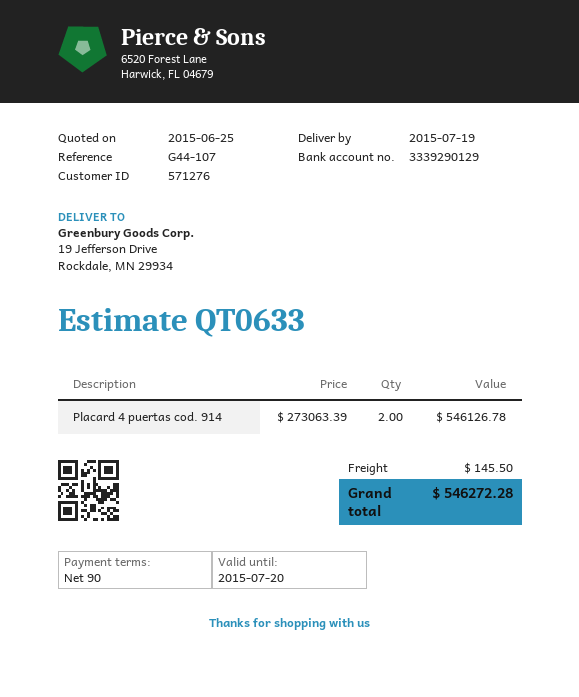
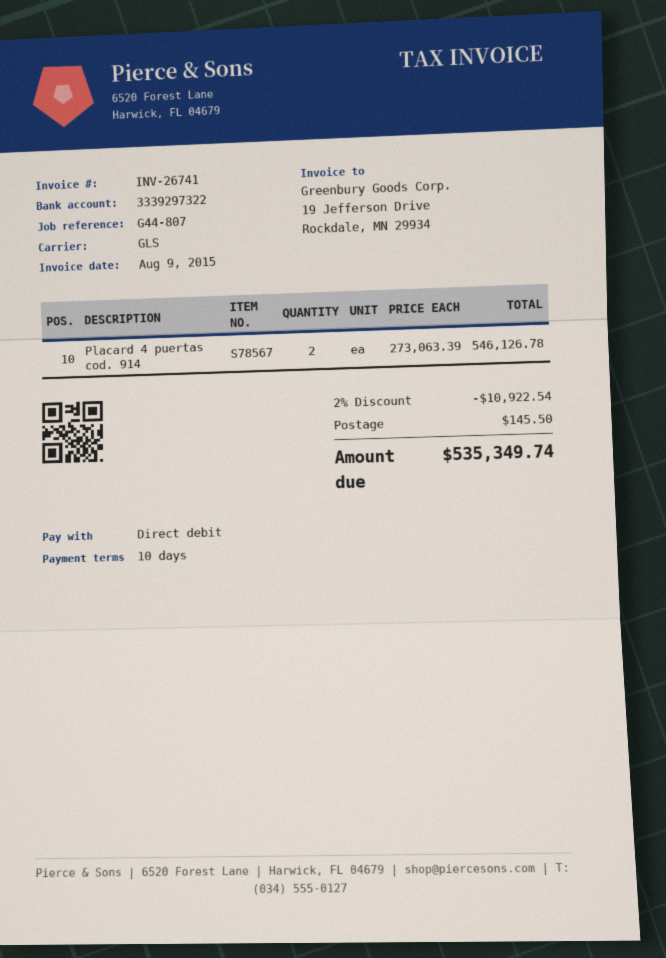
payment terms: 90 days -> 10 days
reference: G44-107 -> G44-807
bank account: 3339290129 -> 3339297322
discount: none -> 2% = 10922.54
total: 546272.28 -> 535349.74

